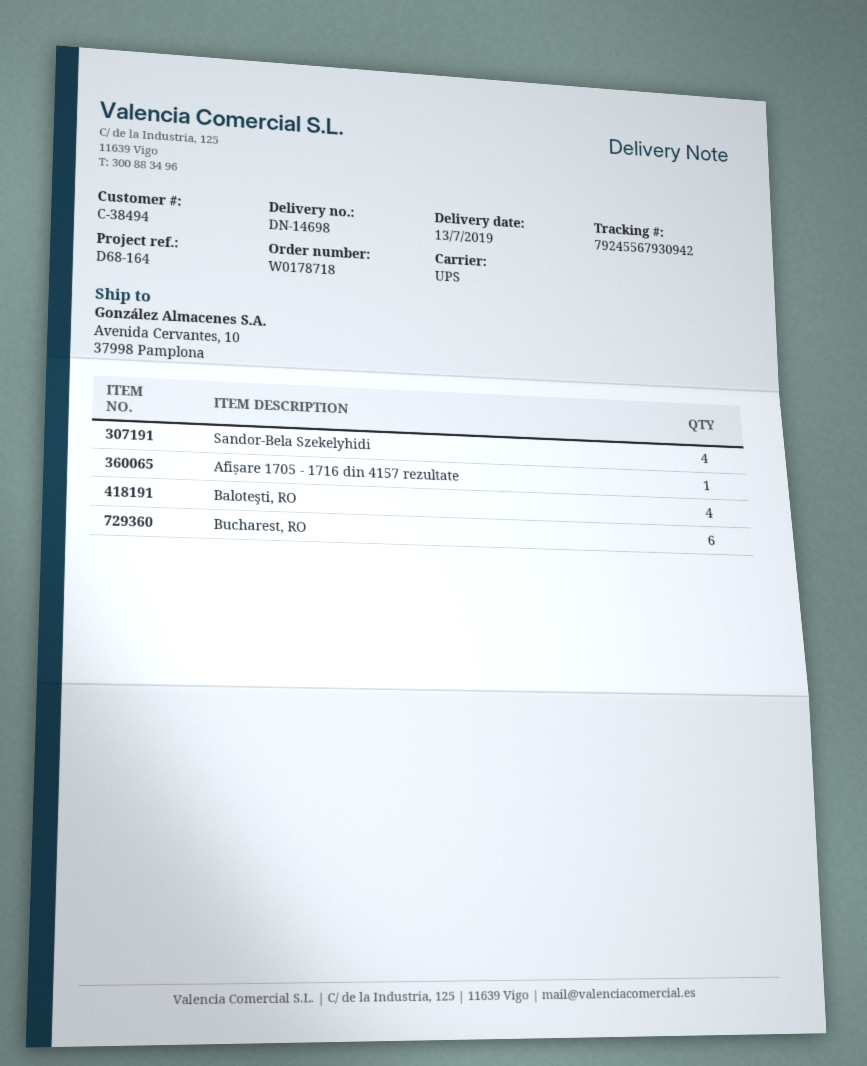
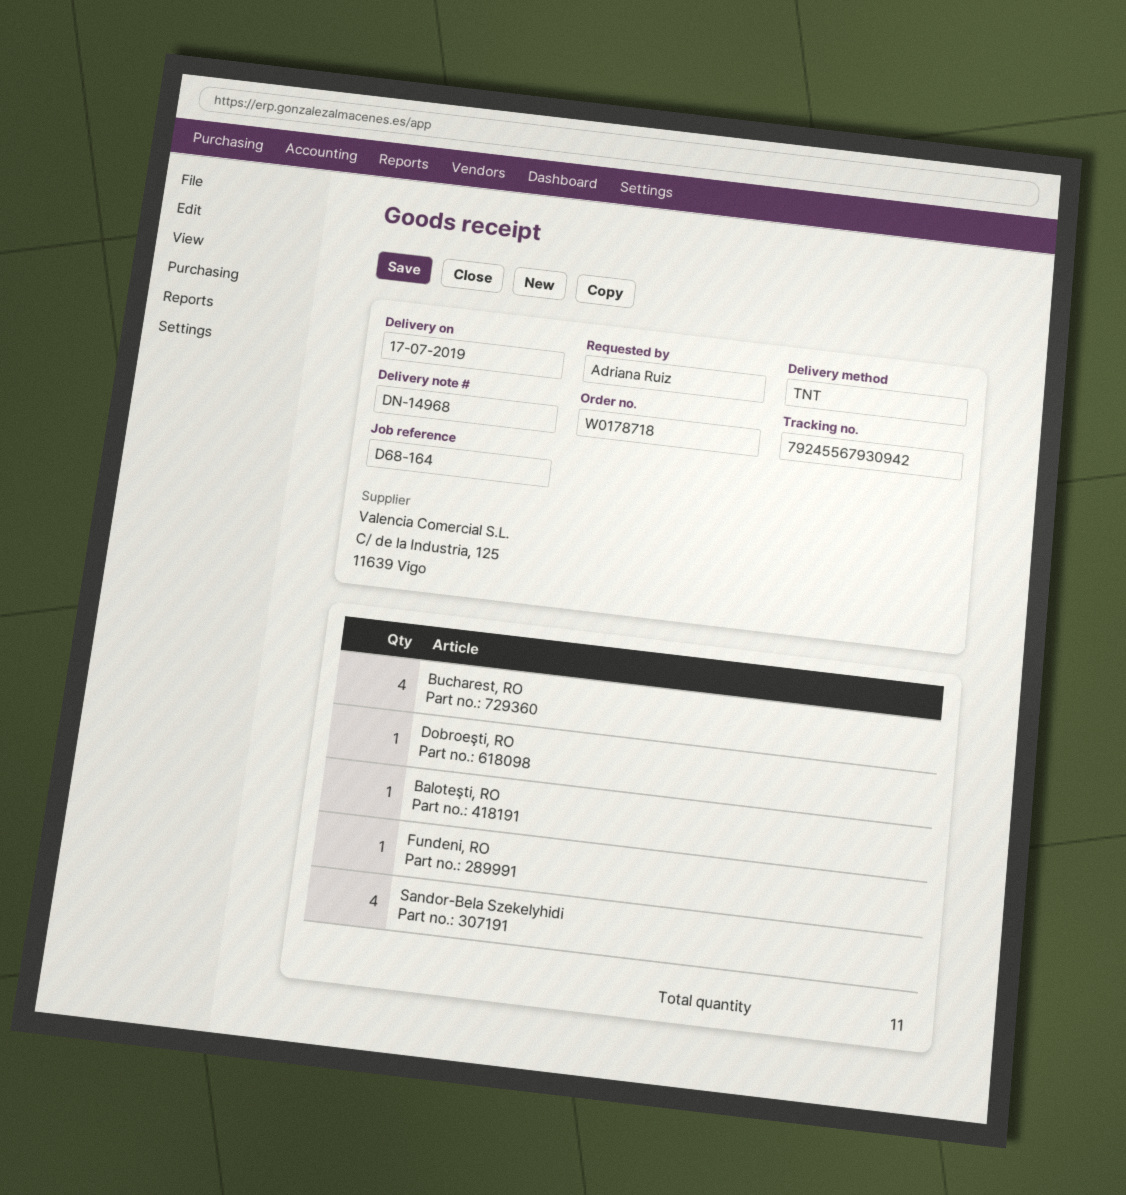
delivery note number: DN-14698 -> DN-14968
delivery date: 2019-07-13 -> 2019-07-17
shipping method: UPS -> TNT
Afișare 1705 - 1716 din 4157 rezultate: 1 -> none
Baloteşti, RO: 4 -> 1
Bucharest, RO: 6 -> 4
Dobroeşti, RO: none -> 1
Fundeni, RO: none -> 1

